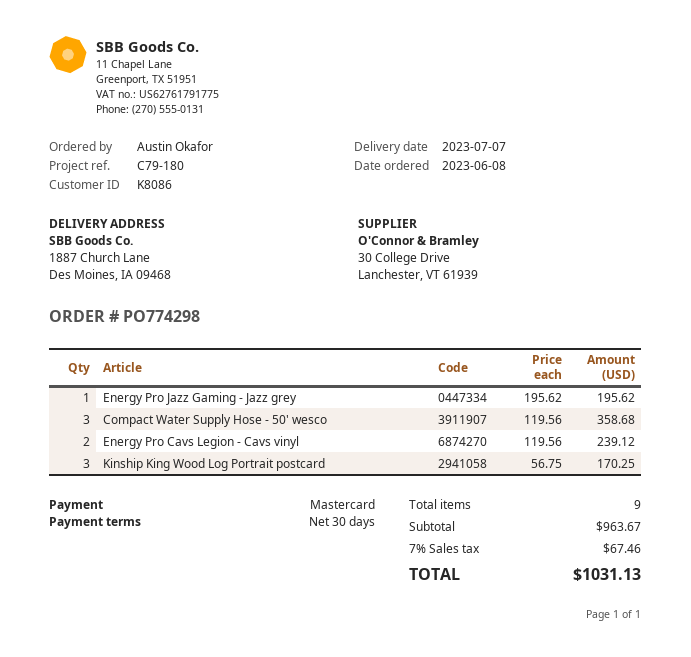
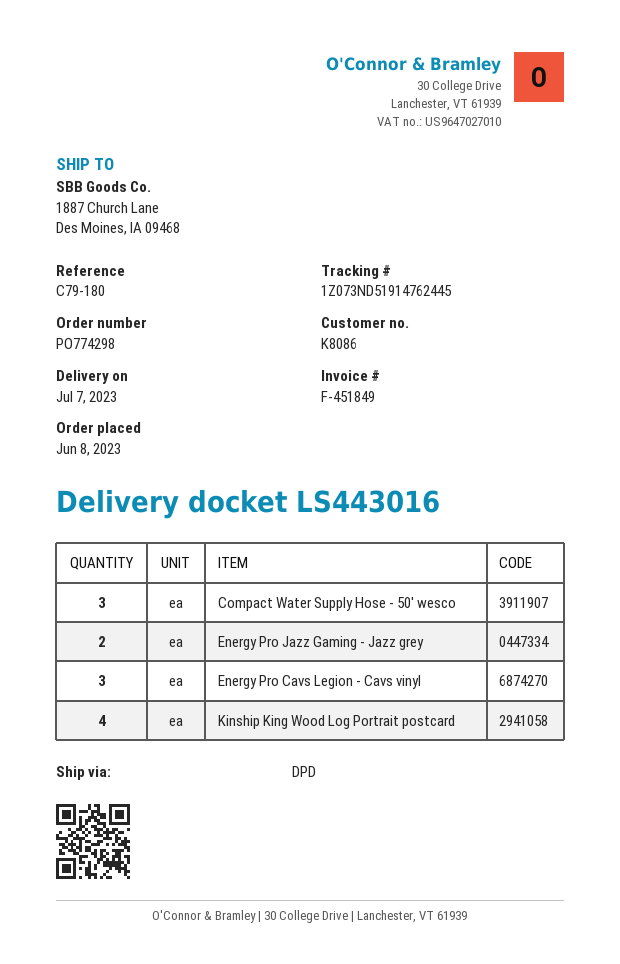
Energy Pro Jazz Gaming - Jazz grey: 1 -> 2
Energy Pro Cavs Legion - Cavs vinyl: 2 -> 3
Kinship King Wood Log Portrait postcard: 3 -> 4

